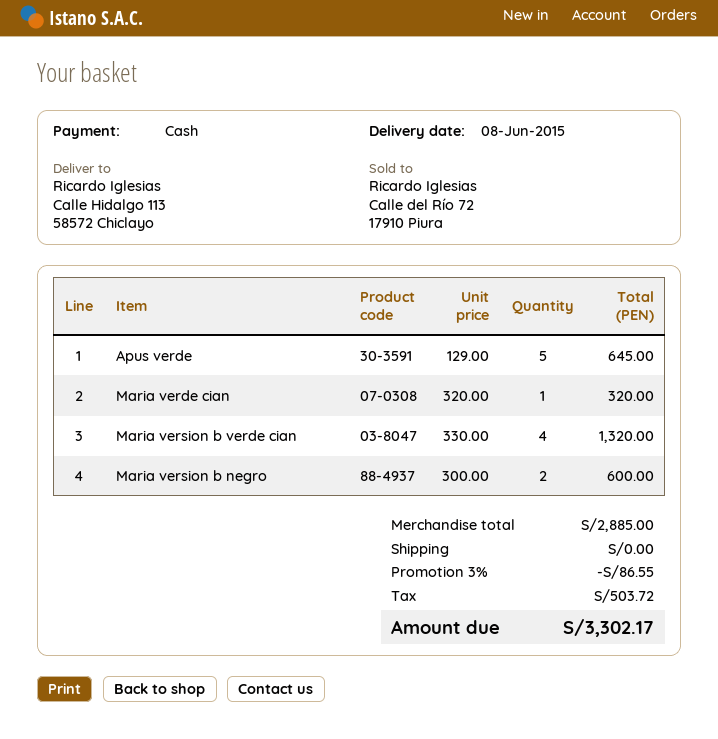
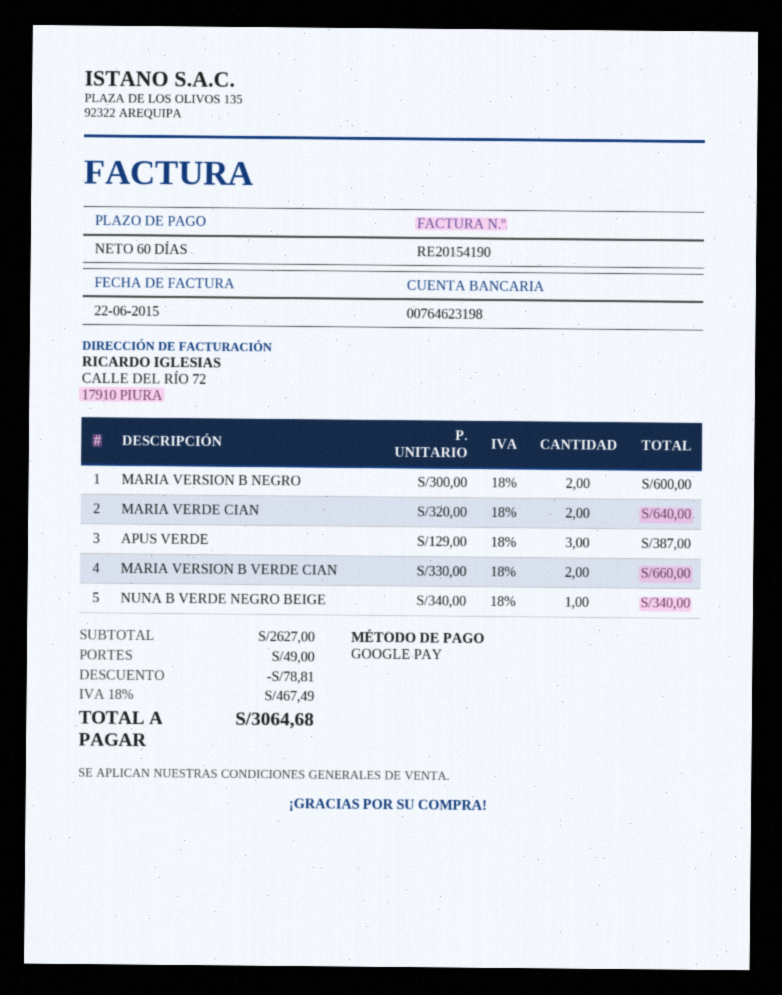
payment method: cash -> Google Pay
Apus verde: 5 x 129.00 = 645.00 -> 3 x 129.00 = 387.00
Maria verde cian: 1 x 320.00 = 320.00 -> 2 x 320.00 = 640.00
Maria version b verde cian: 4 x 330.00 = 1320.00 -> 2 x 330.00 = 660.00
NUNA B VERDE NEGRO BEIGE: none -> 1 x 340.00 = 340.00
subtotal: 2885.00 -> 2627.00
discount: 86.55 -> 78.81
shipping: 0.00 -> 49.00
tax: 503.72 -> 467.49
total: 3302.17 -> 3064.68

